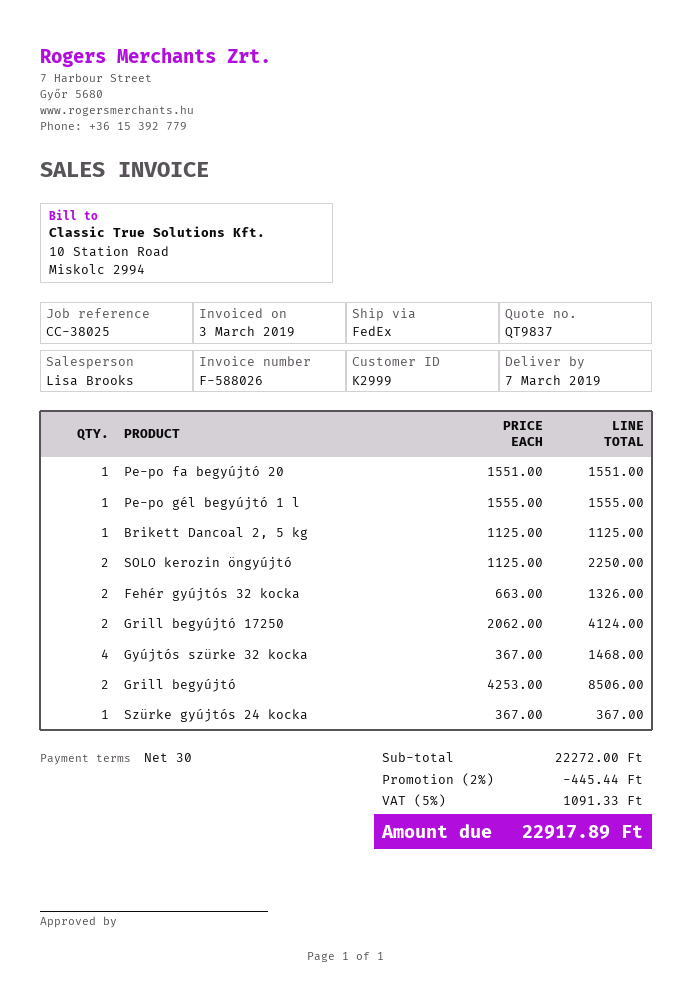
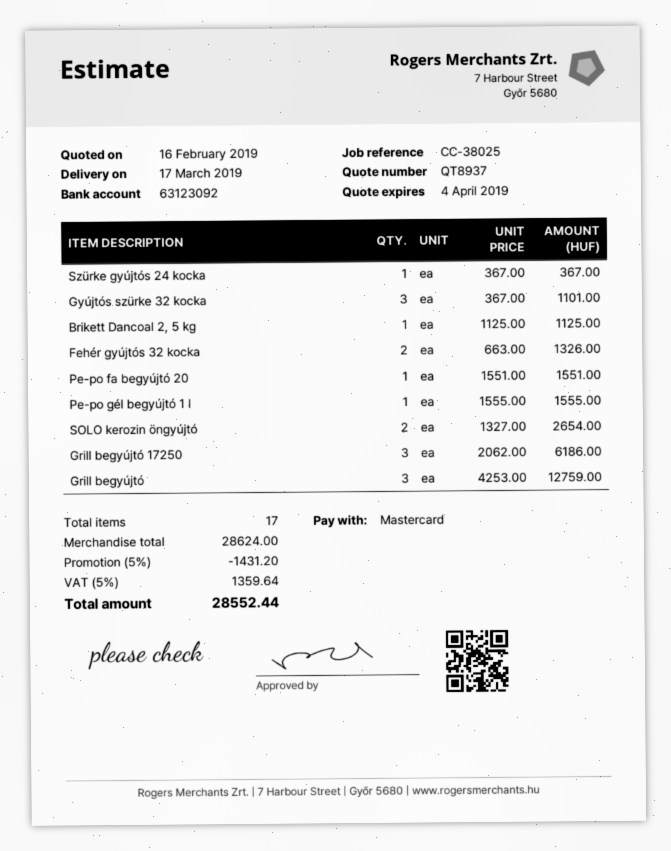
quote number: QT9837 -> QT8937
delivery date: 2019-03-07 -> 2019-03-17
SOLO kerozin öngyújtó: 2 x 1125.00 = 2250.00 -> 2 x 1327.00 = 2654.00
Grill begyújtó 17250: 2 x 2062.00 = 4124.00 -> 3 x 2062.00 = 6186.00
Gyújtós szürke 32 kocka: 4 x 367.00 = 1468.00 -> 3 x 367.00 = 1101.00
Grill begyújtó: 2 x 4253.00 = 8506.00 -> 3 x 4253.00 = 12759.00
subtotal: 22272.00 -> 28624.00
discount: 2% = 445.44 -> 5% = 1431.20
tax: 5% = 1091.33 -> 5% = 1359.64
total: 22917.89 -> 28552.44

